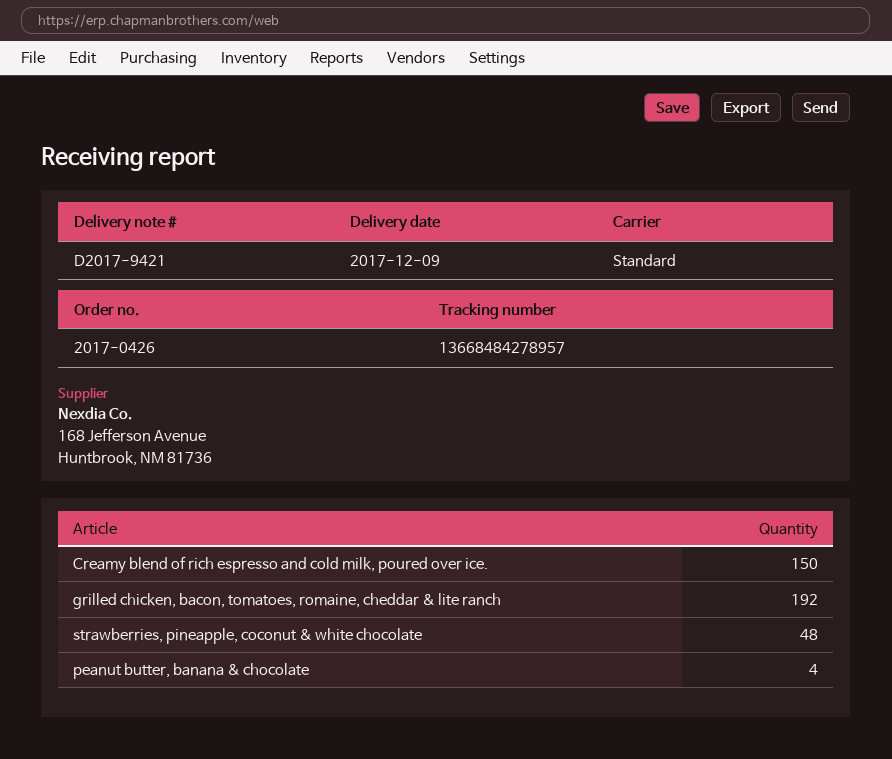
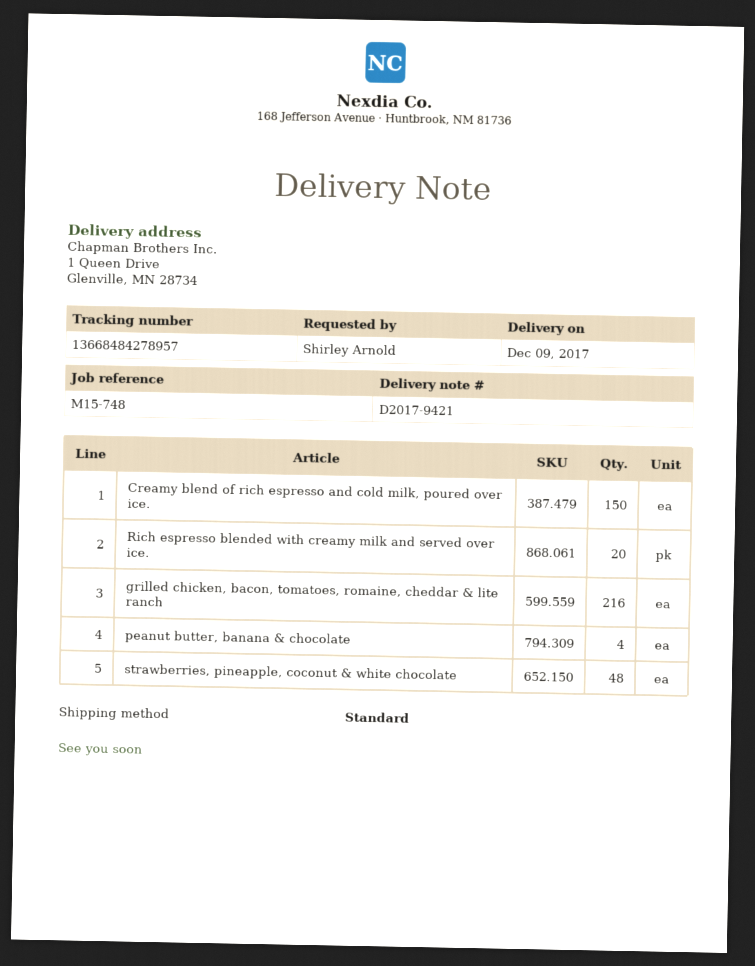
grilled chicken, bacon, tomatoes, romaine, cheddar & lite ranch: 192 -> 216
Rich espresso blended with creamy milk and served over ice.: none -> 20

